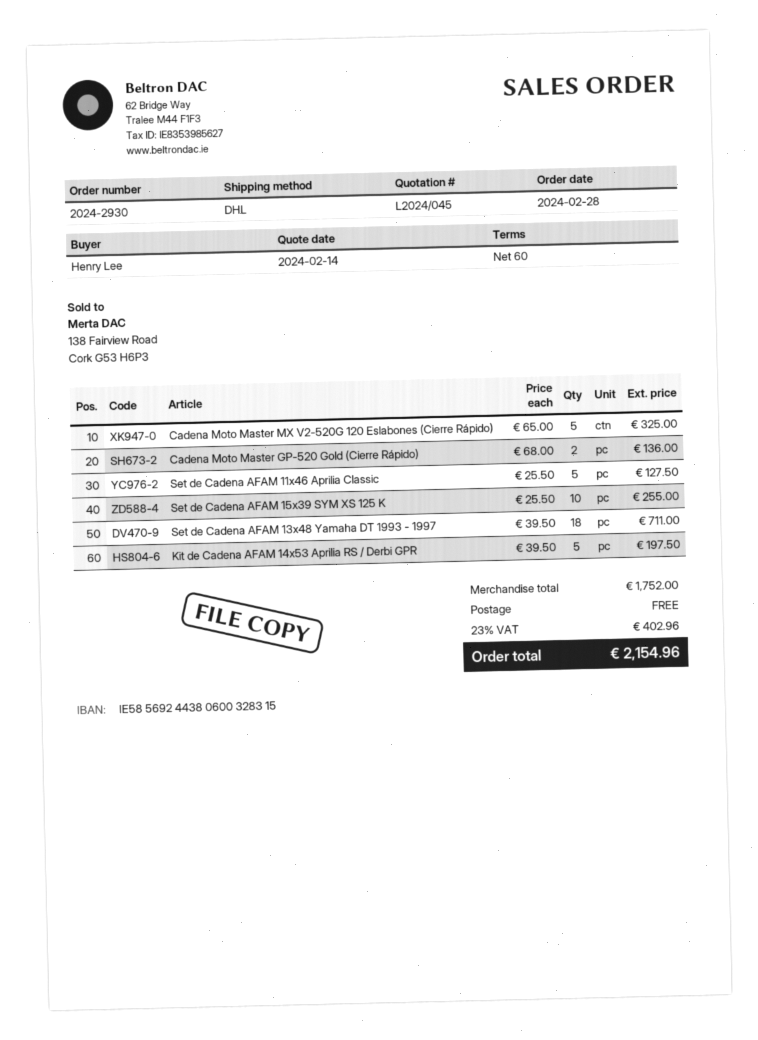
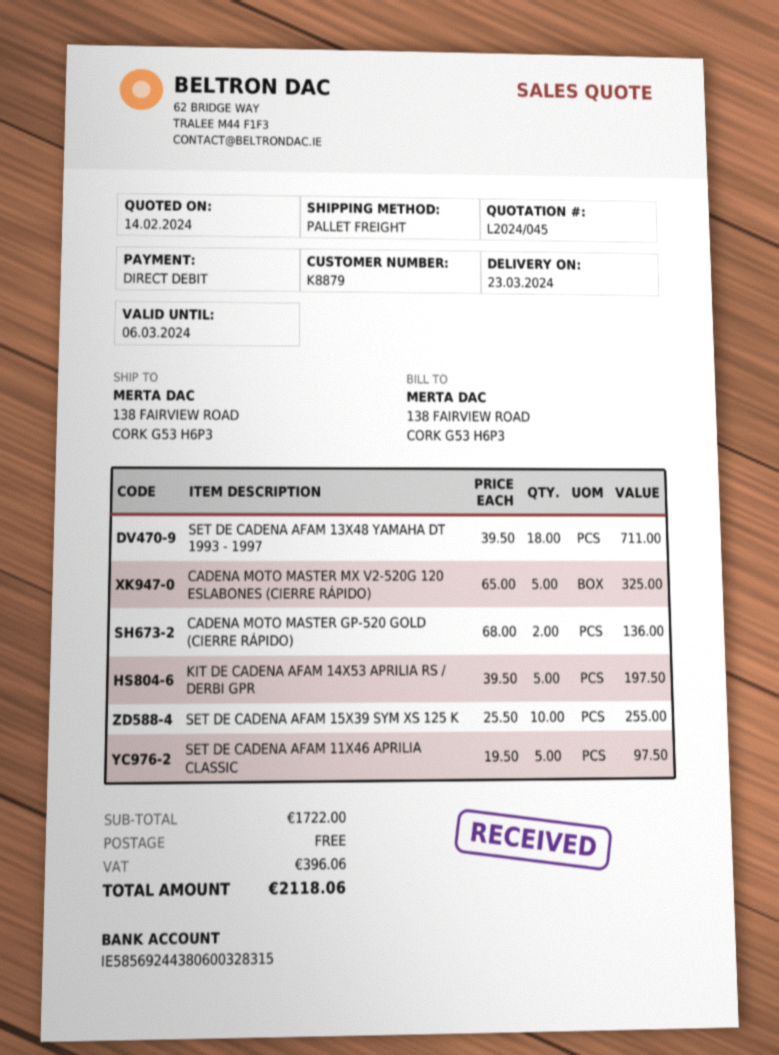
shipping method: DHL -> pallet freight
Set de Cadena AFAM 11x46 Aprilia Classic: 5 x 25.50 = 127.50 -> 5 x 19.50 = 97.50
subtotal: 1752.00 -> 1722.00
tax: 402.96 -> 396.06
total: 2154.96 -> 2118.06

